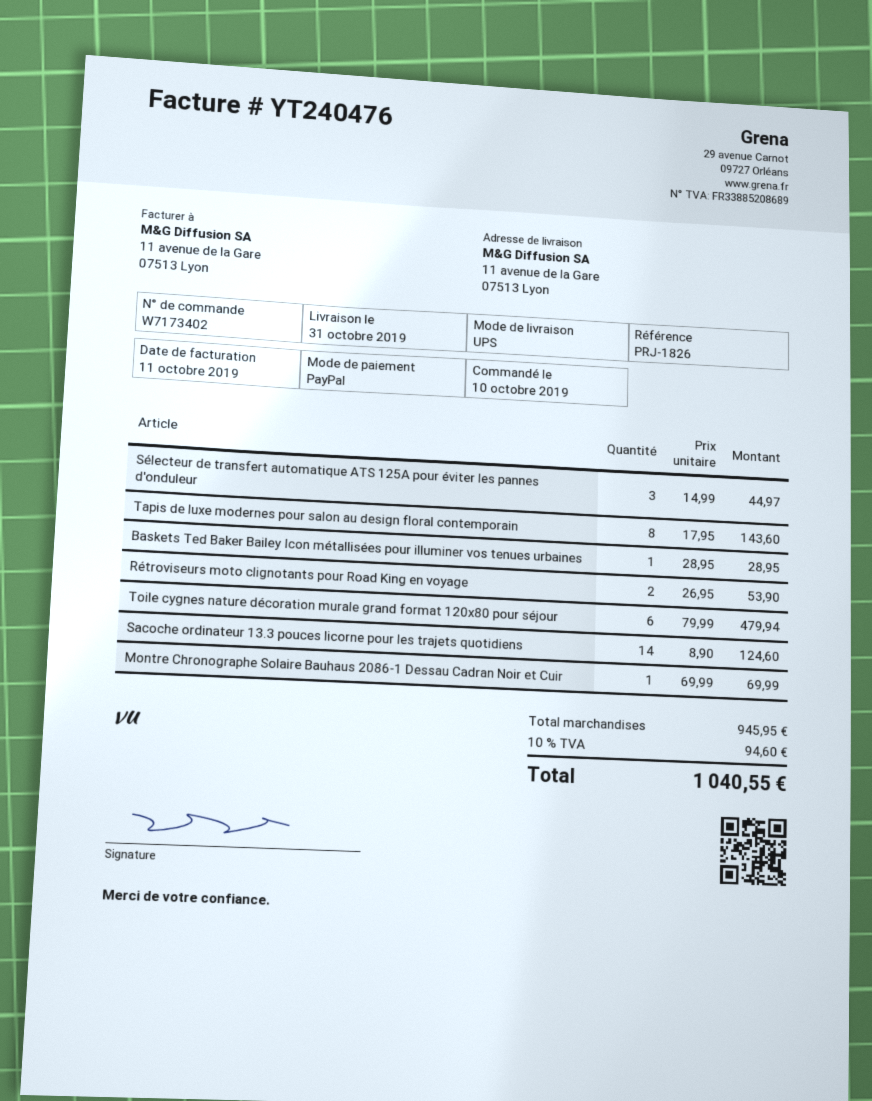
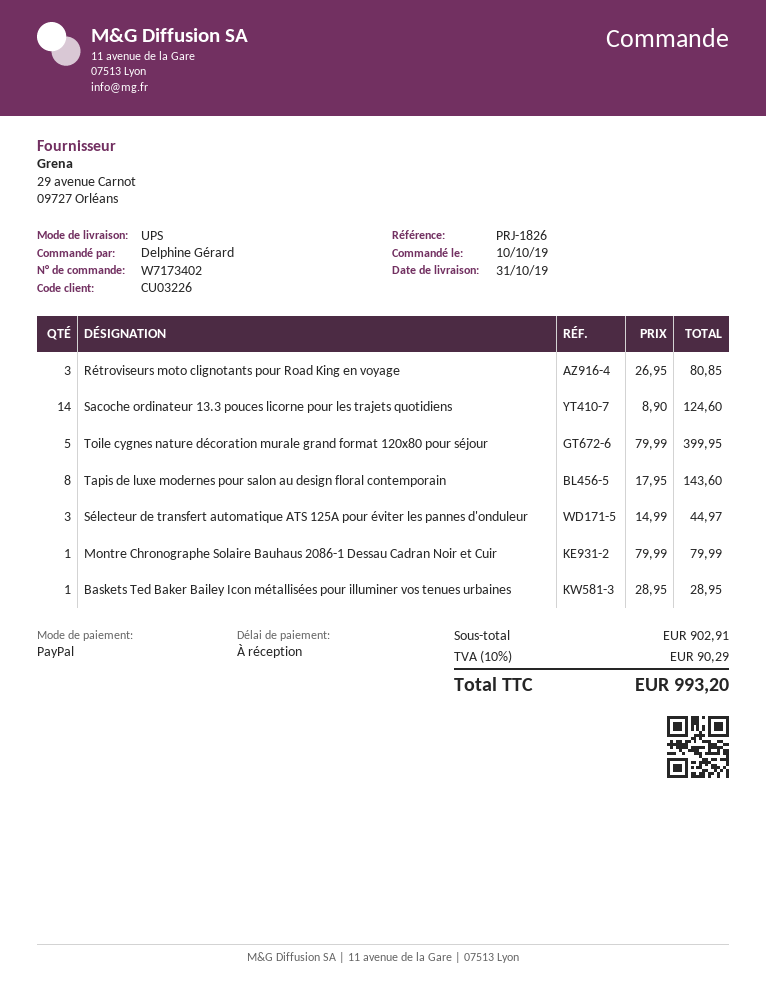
Rétroviseurs moto clignotants pour Road King en voyage: 2 x 26.95 = 53.90 -> 3 x 26.95 = 80.85
Toile cygnes nature décoration murale grand format 120x80 pour séjour: 6 x 79.99 = 479.94 -> 5 x 79.99 = 399.95
Montre Chronographe Solaire Bauhaus 2086-1 Dessau Cadran Noir et Cuir: 1 x 69.99 = 69.99 -> 1 x 79.99 = 79.99
subtotal: 945.95 -> 902.91
tax: 10% = 94.60 -> 10% = 90.29
total: 1040.55 -> 993.20

